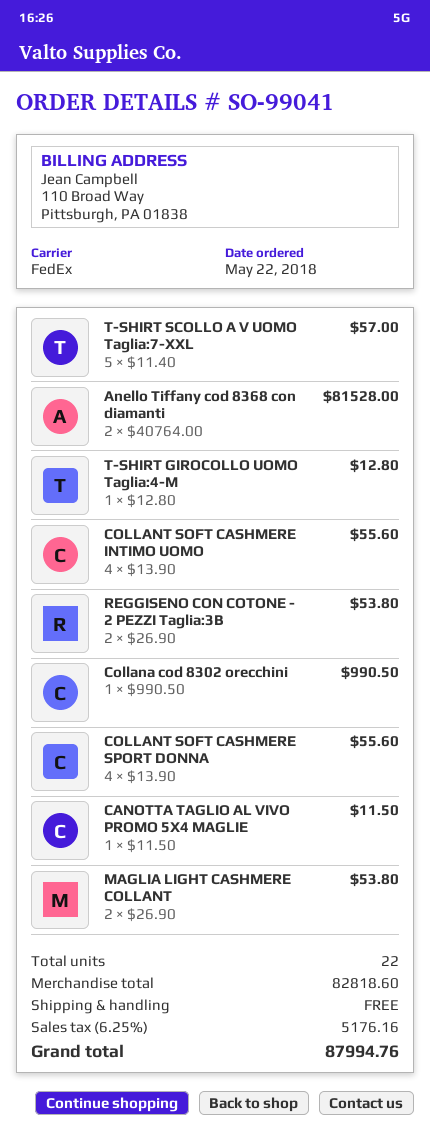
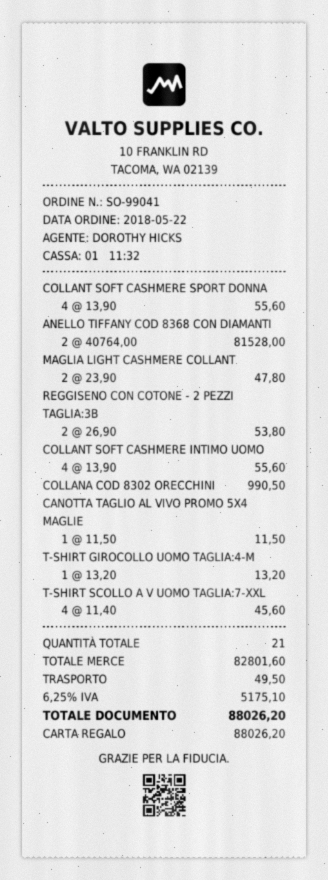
T-SHIRT SCOLLO A V UOMO Taglia:7-XXL: 5 x 11.40 = 57.00 -> 4 x 11.40 = 45.60
T-SHIRT GIROCOLLO UOMO Taglia:4-M: 1 x 12.80 = 12.80 -> 1 x 13.20 = 13.20
MAGLIA LIGHT CASHMERE COLLANT: 2 x 26.90 = 53.80 -> 2 x 23.90 = 47.80
total quantity: 22 -> 21
subtotal: 82818.60 -> 82801.60
shipping: 0.00 -> 49.50
tax: 6.25% = 5176.16 -> 6.25% = 5175.10
total: 87994.76 -> 88026.20

